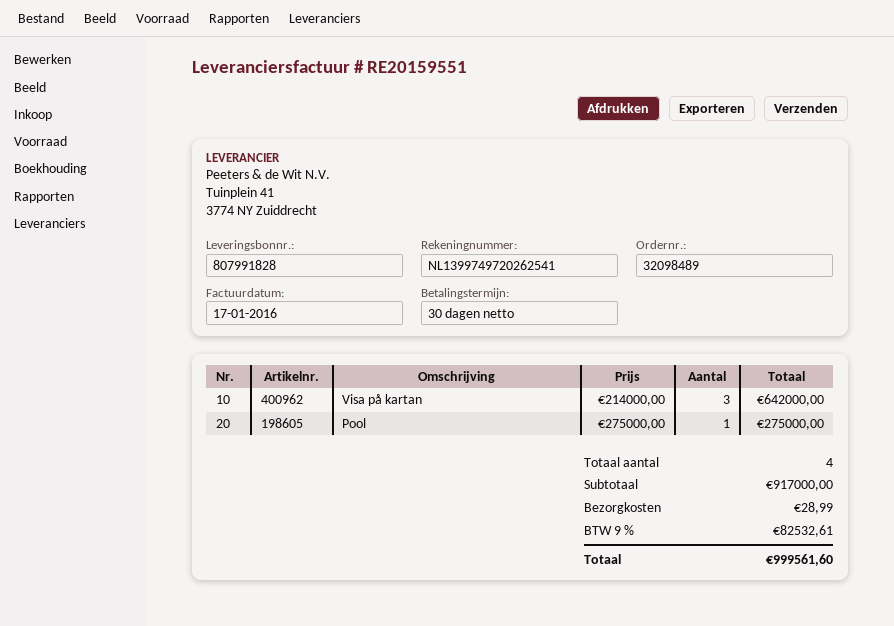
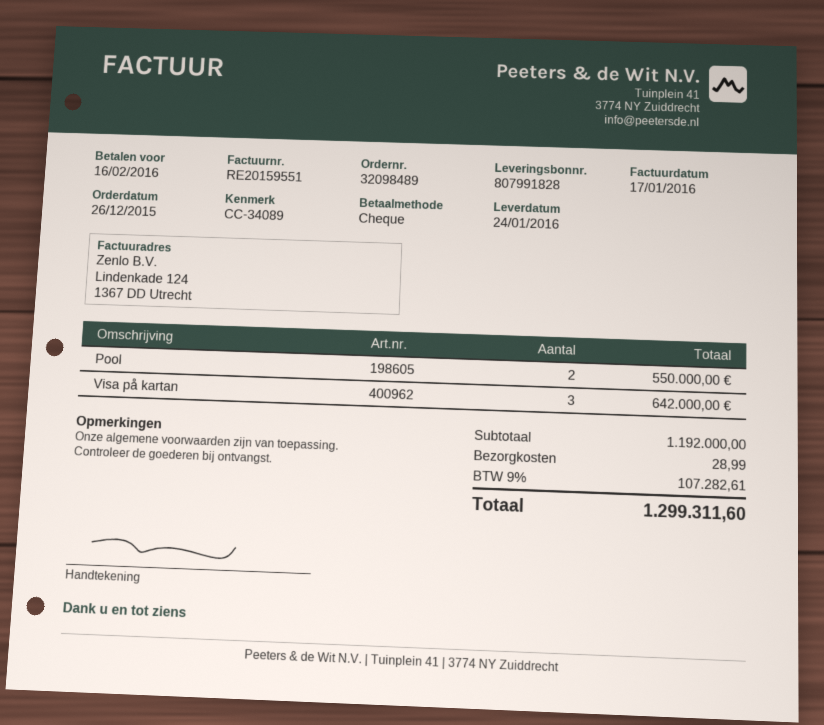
Pool: 1 for 275000.00 -> 2 for 550000.00
subtotal: 917000.00 -> 1192000.00
tax: 9% = 82532.61 -> 9% = 107282.61
total: 999561.60 -> 1299311.60

